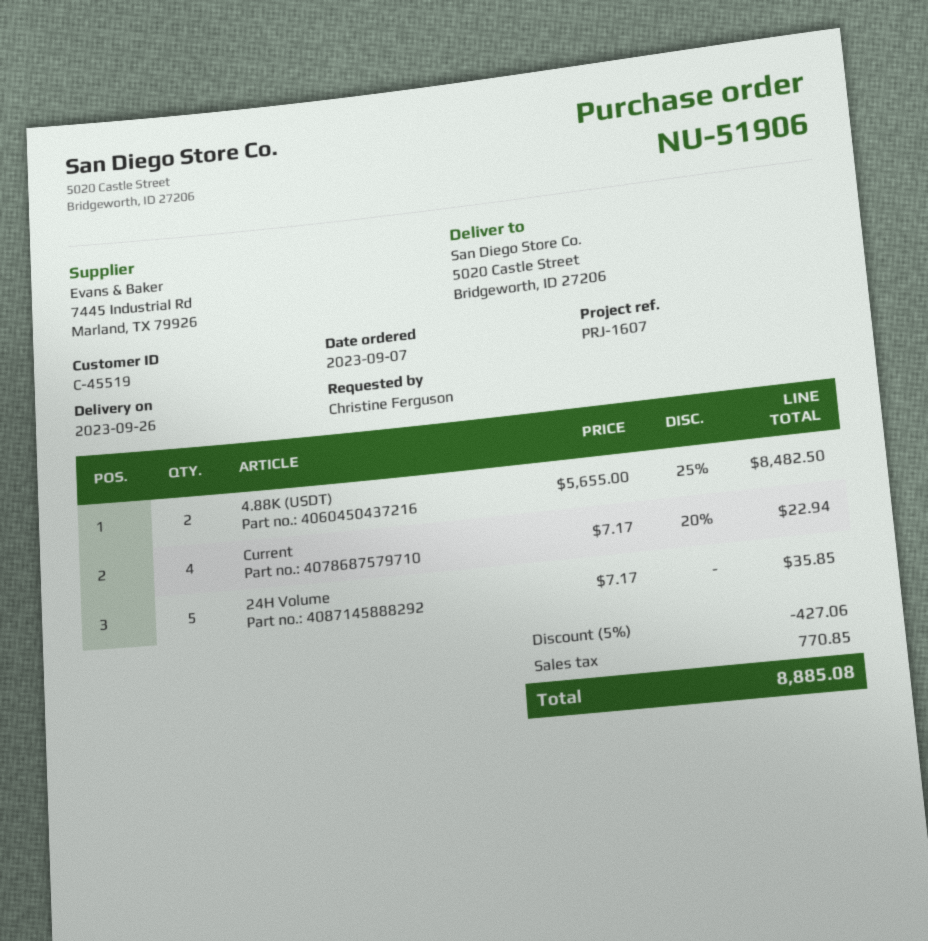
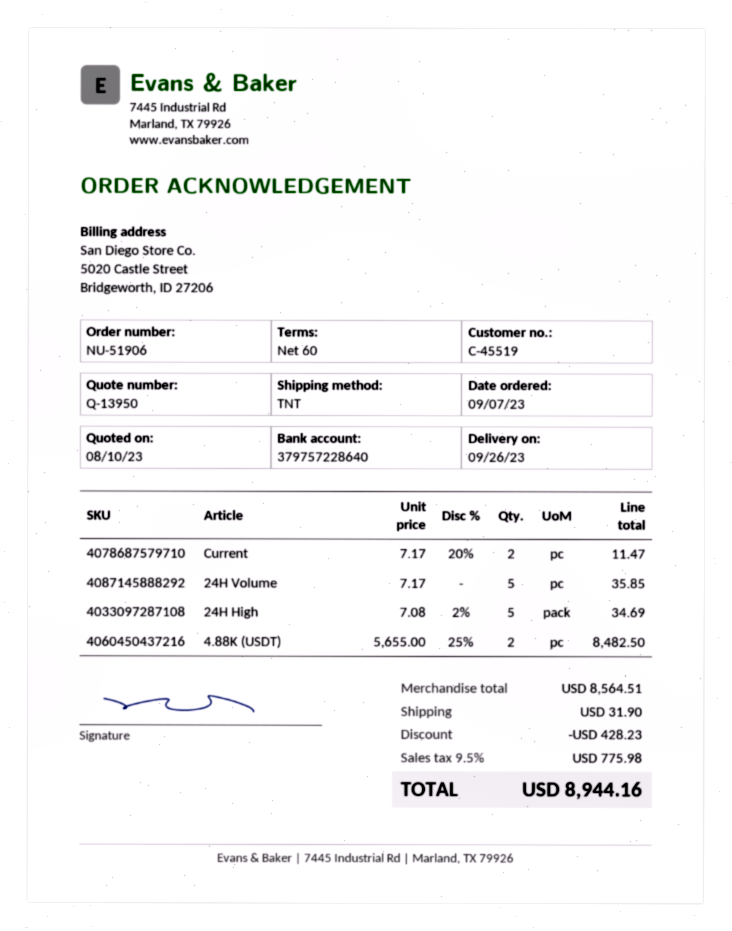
Current: 4 x 7.17 - 20% = 22.94 -> 2 x 7.17 - 20% = 11.47
24H High: none -> 5 x 7.08 - 2% = 34.69
discount: 427.06 -> 428.23
shipping: none -> 31.90
tax: 770.85 -> 775.98
total: 8885.08 -> 8944.16

